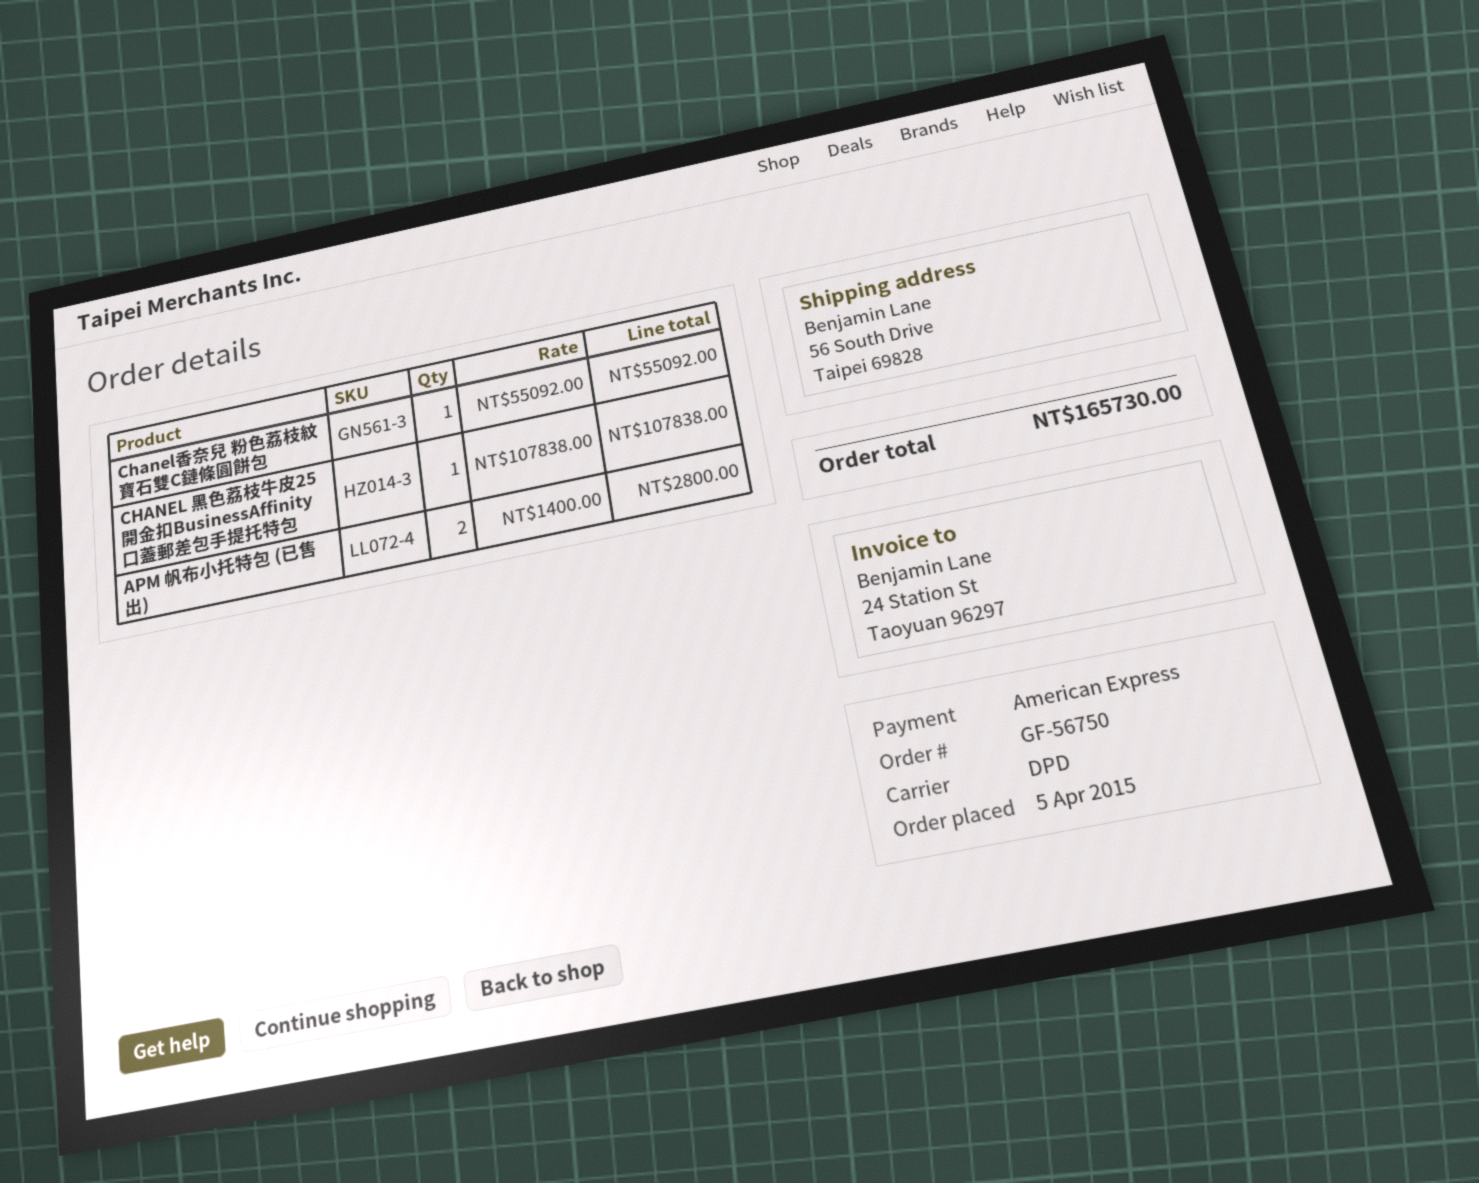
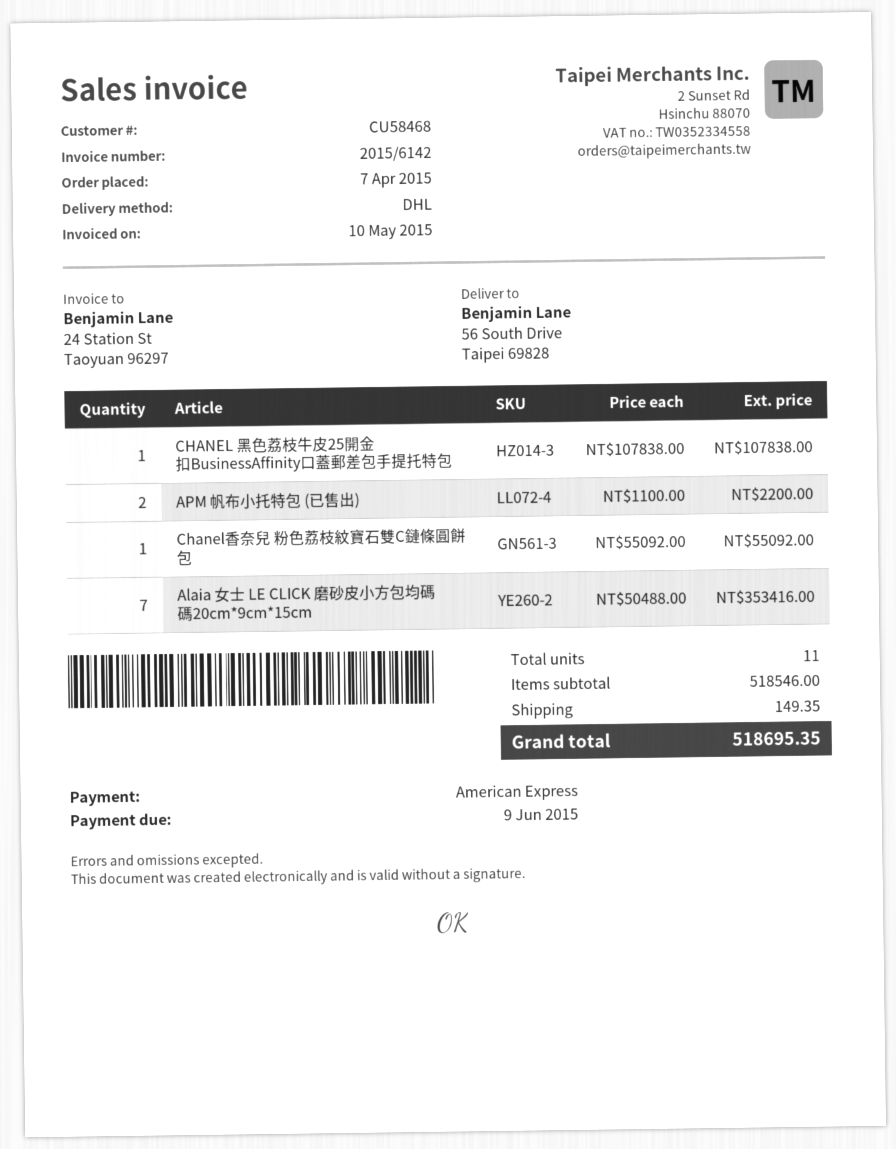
order date: 2015-04-05 -> 2015-04-07
shipping method: DPD -> DHL
APM 帆布小托特包 (已售出): 2 x 1400.00 = 2800.00 -> 2 x 1100.00 = 2200.00
Alaia 女士 LE CLICK 磨砂皮小方包均碼碼20cm*9cm*15cm: none -> 7 x 50488.00 = 353416.00
shipping: none -> 149.35
total: 165730.00 -> 518695.35

